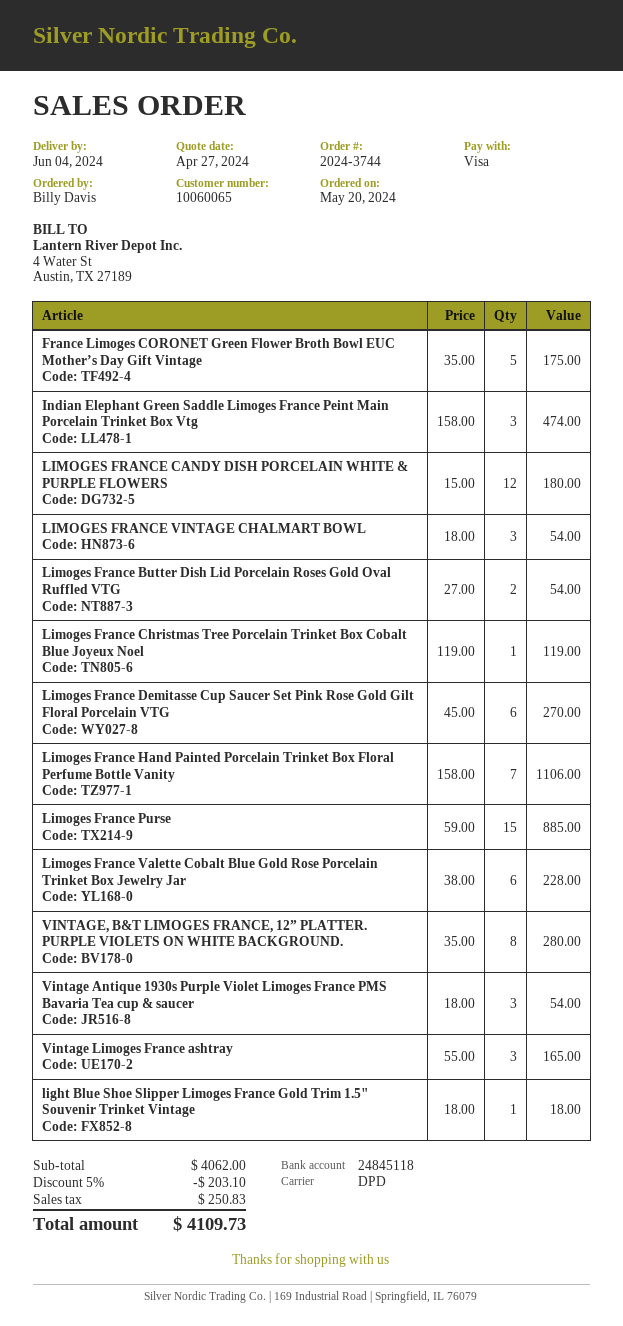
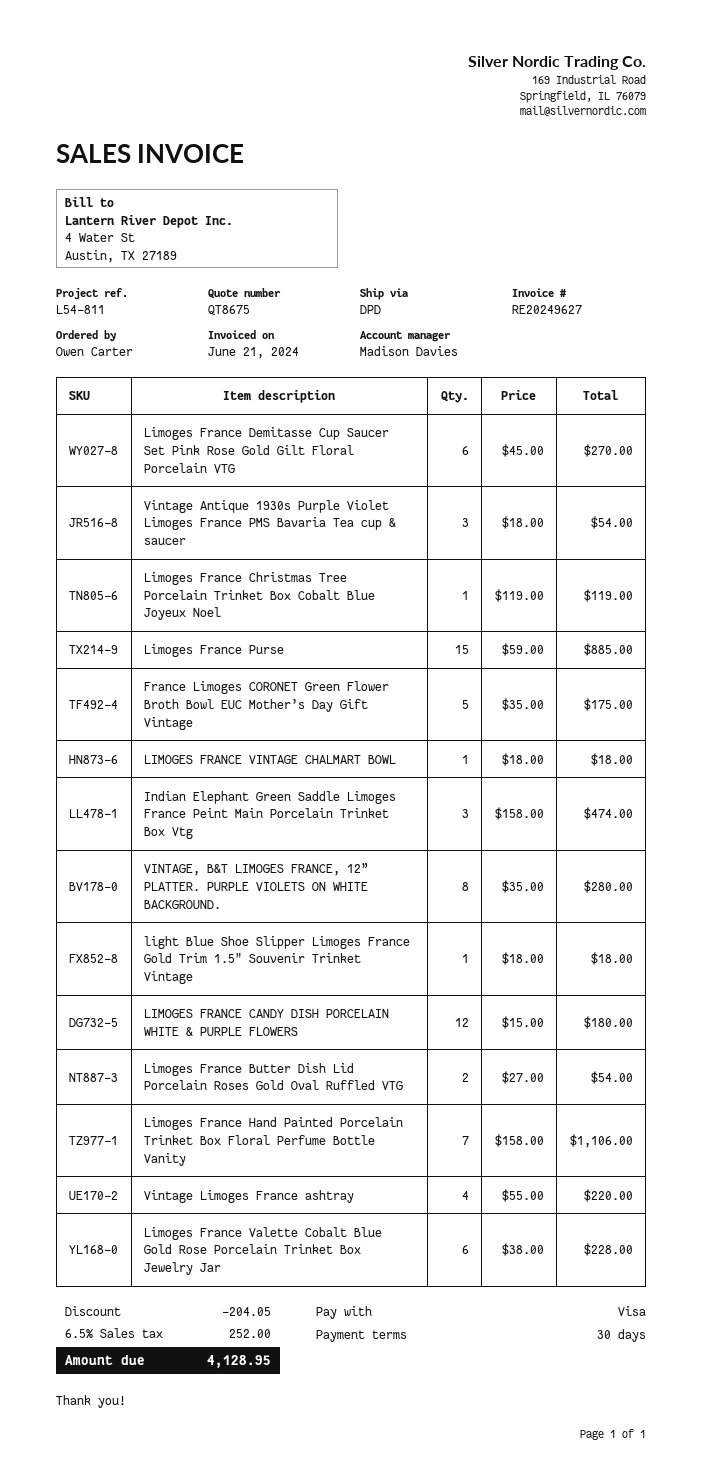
ordered by: Billy Davis -> Owen Carter
LIMOGES FRANCE VINTAGE CHALMART BOWL: 3 x 18.00 = 54.00 -> 1 x 18.00 = 18.00
Vintage Limoges France ashtray: 3 x 55.00 = 165.00 -> 4 x 55.00 = 220.00
discount: 203.10 -> 204.05
tax: 250.83 -> 252.00
total: 4109.73 -> 4128.95

